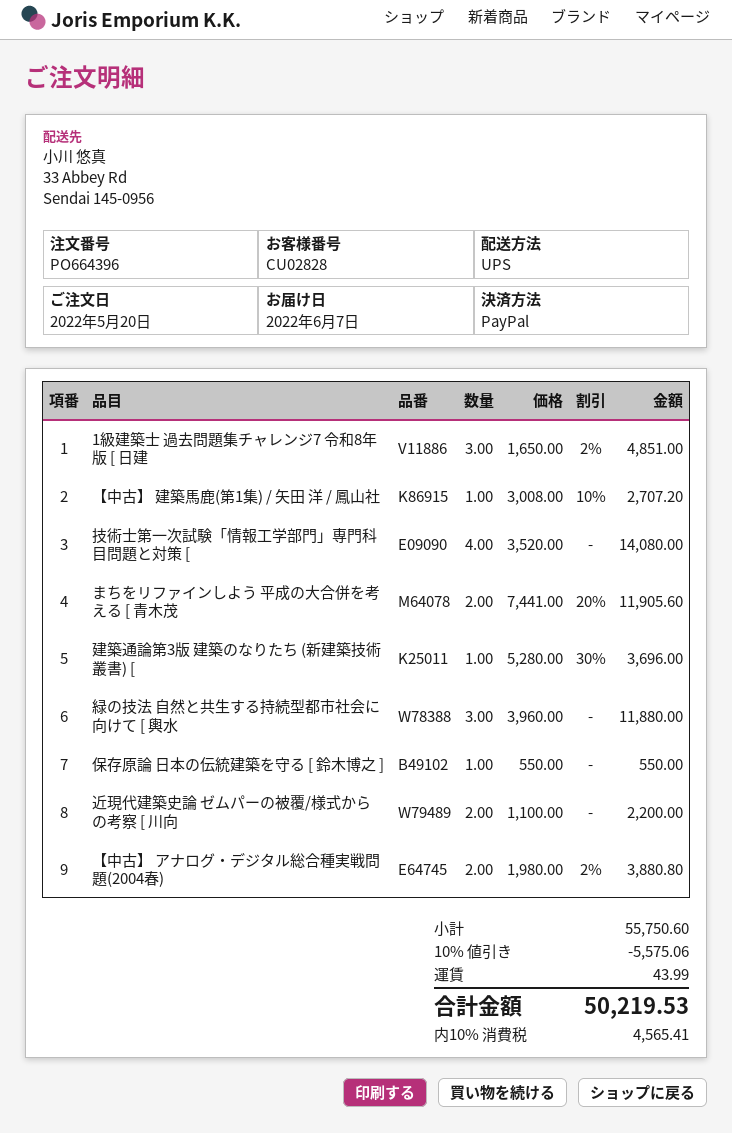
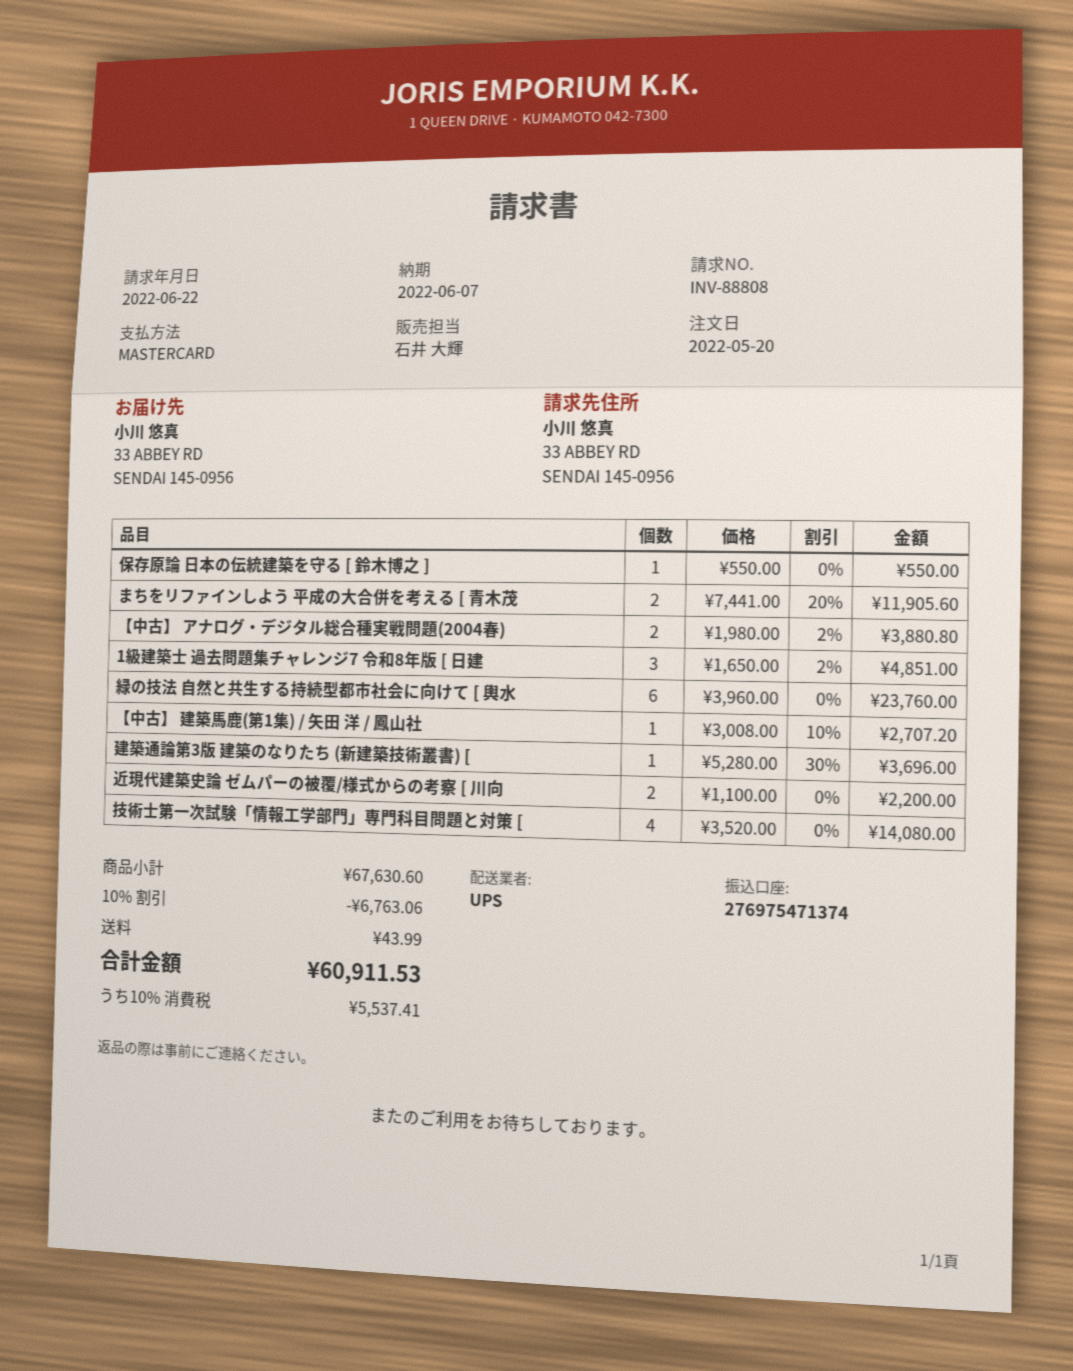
payment method: PayPal -> Mastercard
緑の技法 自然と共生する持続型都市社会に向けて [ 輿水: 3 x 3960.00 = 11880.00 -> 6 x 3960.00 = 23760.00
subtotal: 55750.60 -> 67630.60
discount: 10% = 5575.06 -> 10% = 6763.06
tax: 10% = 4565.41 -> 10% = 5537.41
total: 50219.53 -> 60911.53

